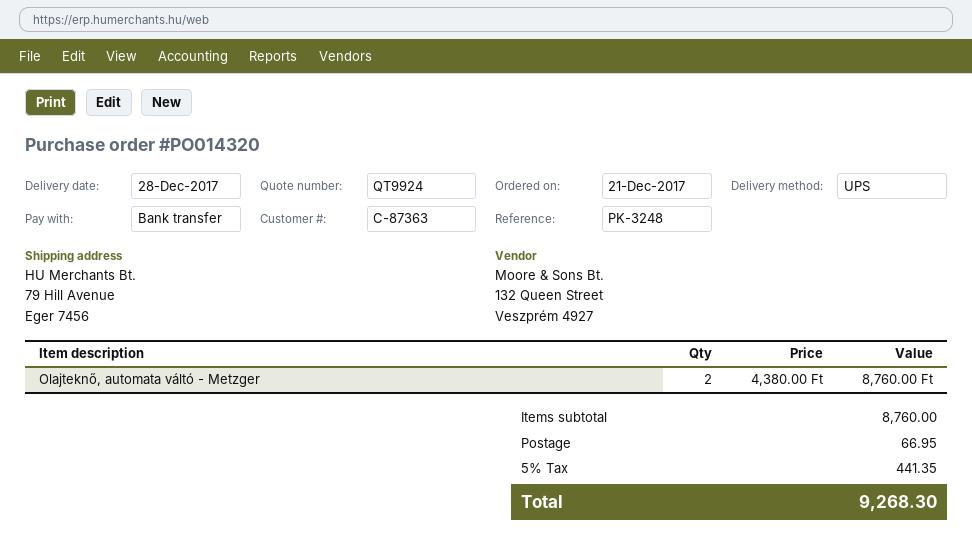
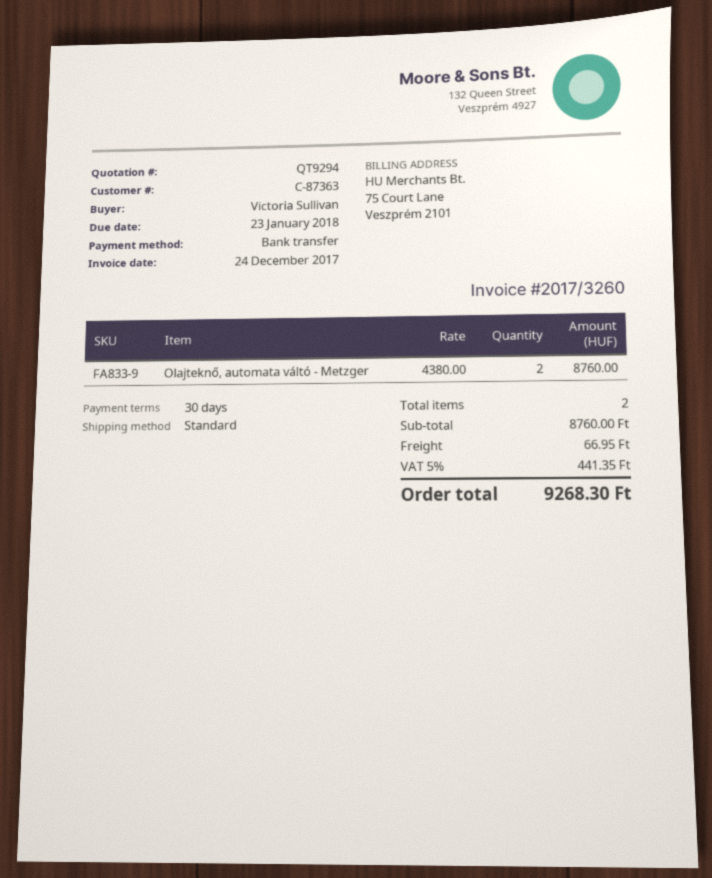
quote number: QT9924 -> QT9294
shipping method: UPS -> standard

